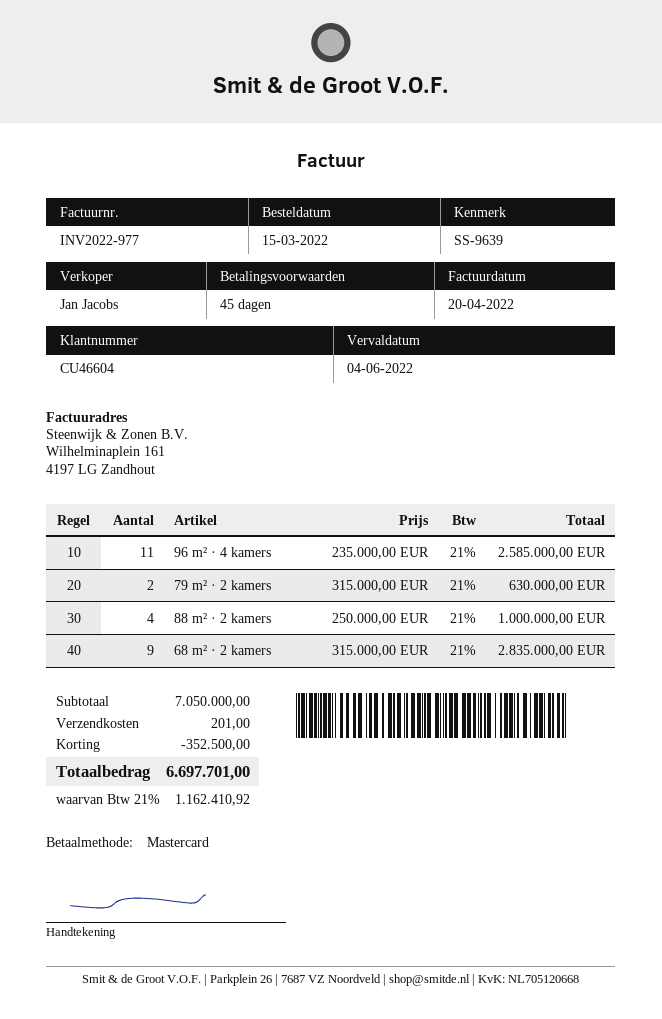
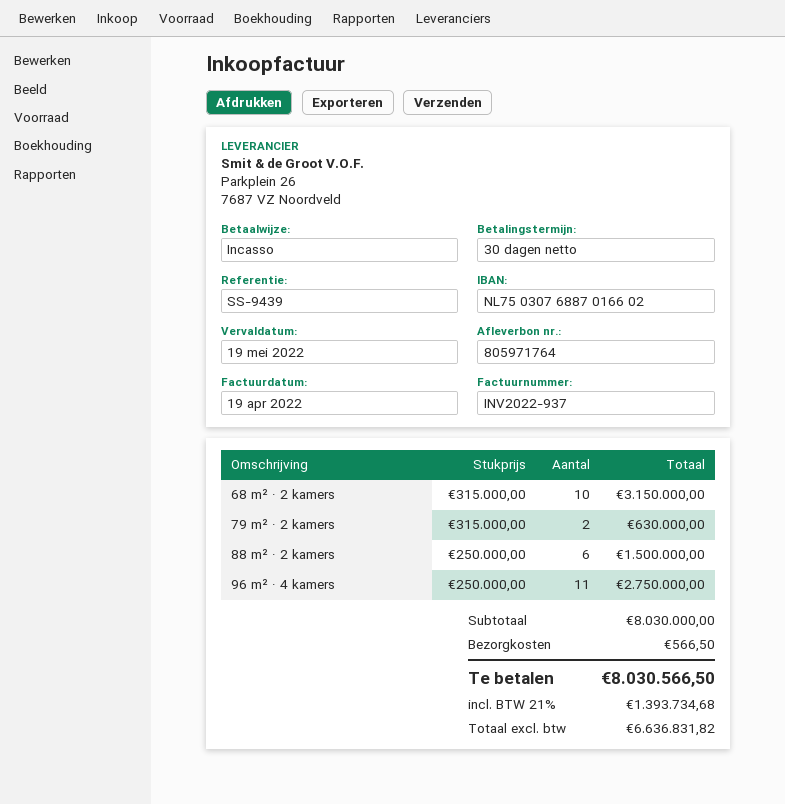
invoice number: INV2022-977 -> INV2022-937
invoice date: 2022-04-20 -> 2022-04-19
payment terms: 45 days -> 30 days
due date: 2022-06-04 -> 2022-05-19
reference: SS-9639 -> SS-9439
payment method: Mastercard -> direct debit
96 m² · 4 kamers: 11 x 235000.00 = 2585000.00 -> 11 x 250000.00 = 2750000.00
88 m² · 2 kamers: 4 x 250000.00 = 1000000.00 -> 6 x 250000.00 = 1500000.00
68 m² · 2 kamers: 9 x 315000.00 = 2835000.00 -> 10 x 315000.00 = 3150000.00
subtotal: 7050000.00 -> 8030000.00
discount: 352500.00 -> none
shipping: 201.00 -> 566.50
tax: 21% = 1162410.92 -> 21% = 1393734.68
total: 6697701.00 -> 8030566.50

